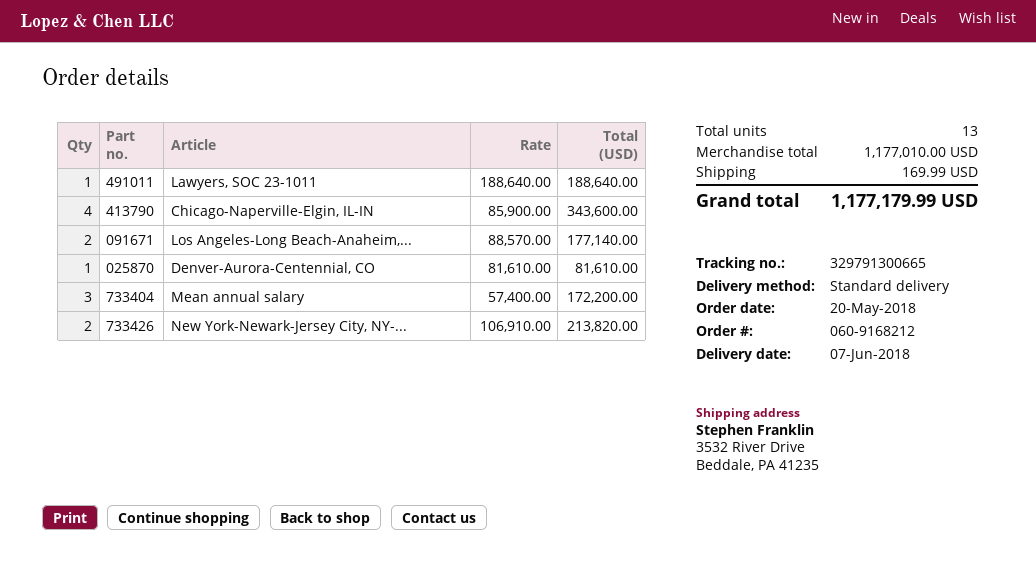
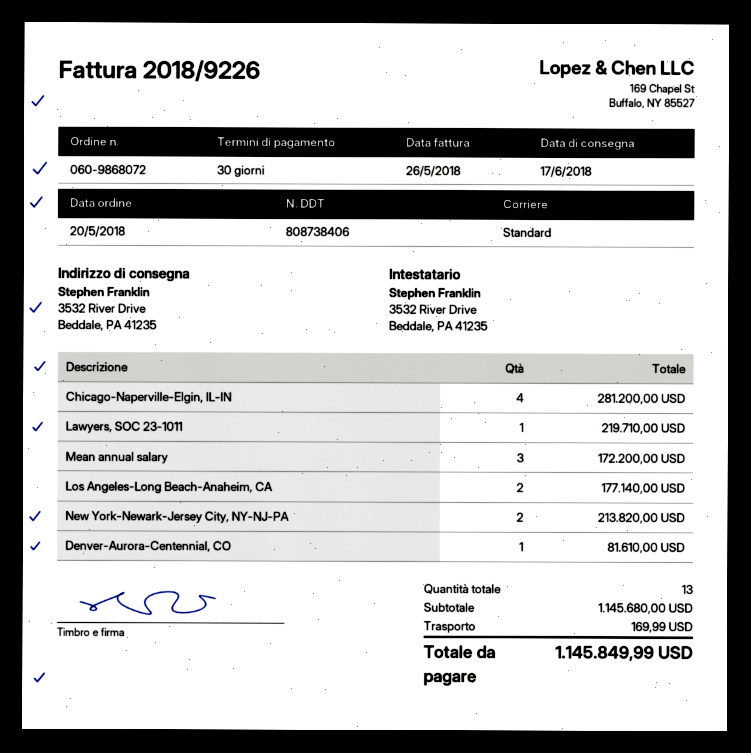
order number: 060-9168212 -> 060-9868072
delivery date: 2018-06-07 -> 2018-06-17
Lawyers, SOC 23-1011: 1 for 188640.00 -> 1 for 219710.00
Chicago-Naperville-Elgin, IL-IN: 4 for 343600.00 -> 4 for 281200.00
subtotal: 1177010.00 -> 1145680.00
total: 1177179.99 -> 1145849.99

